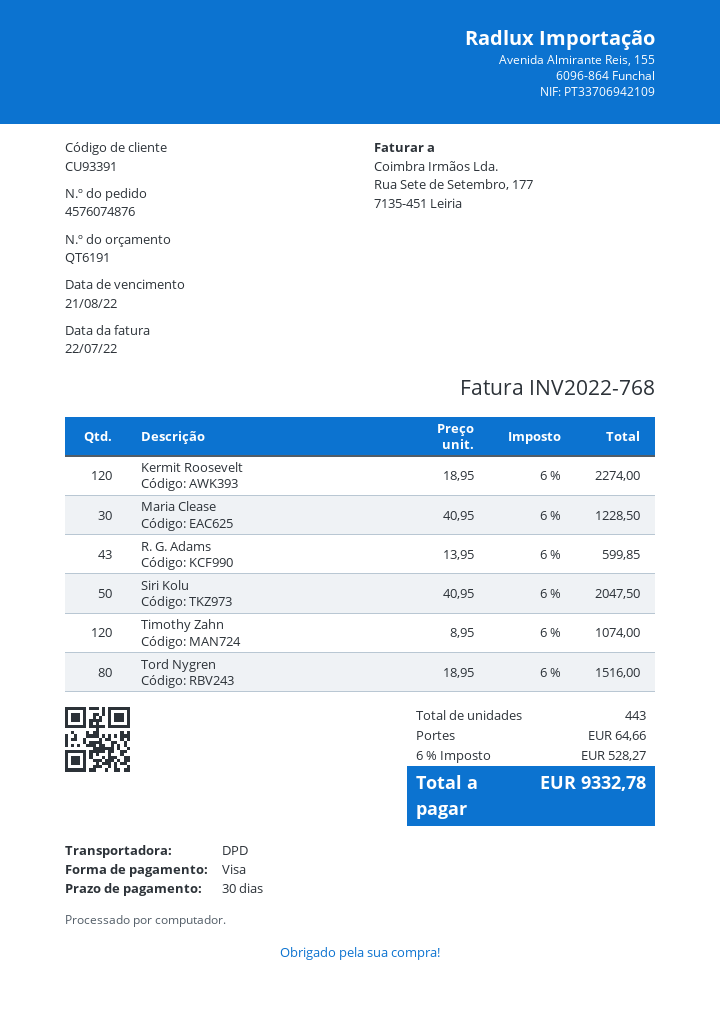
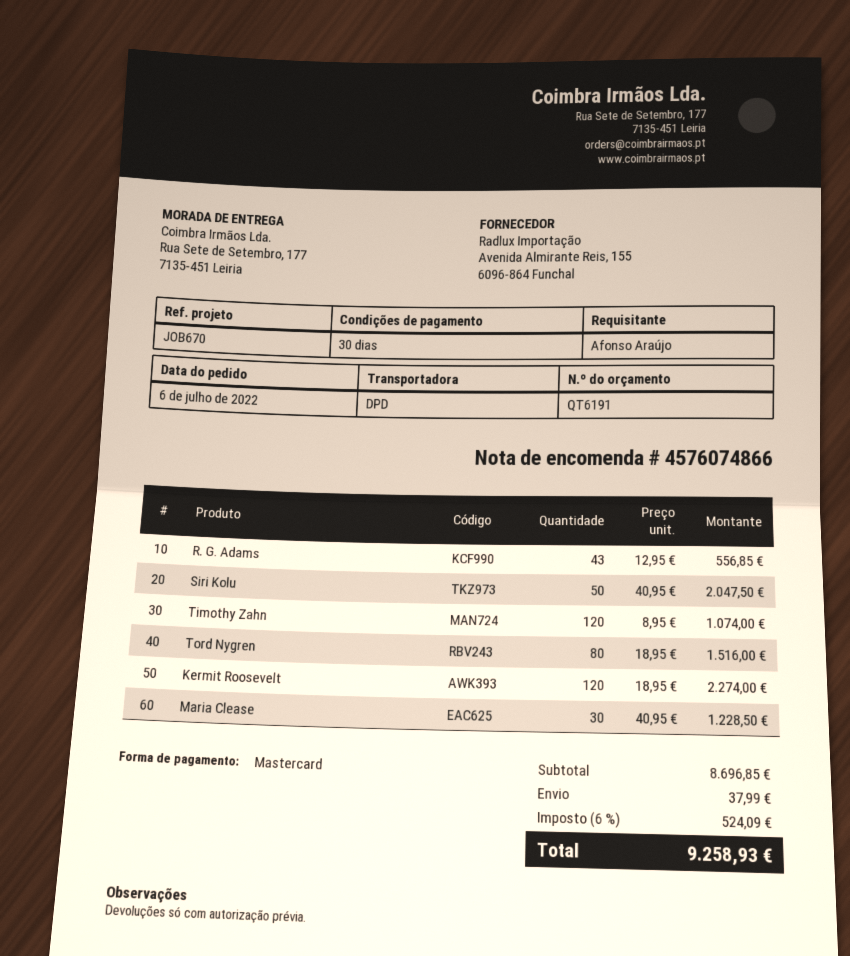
order number: 4576074876 -> 4576074866
payment method: Visa -> Mastercard
R. G. Adams: 43 x 13.95 = 599.85 -> 43 x 12.95 = 556.85
shipping: 64.66 -> 37.99
tax: 6% = 528.27 -> 6% = 524.09
total: 9332.78 -> 9258.93

